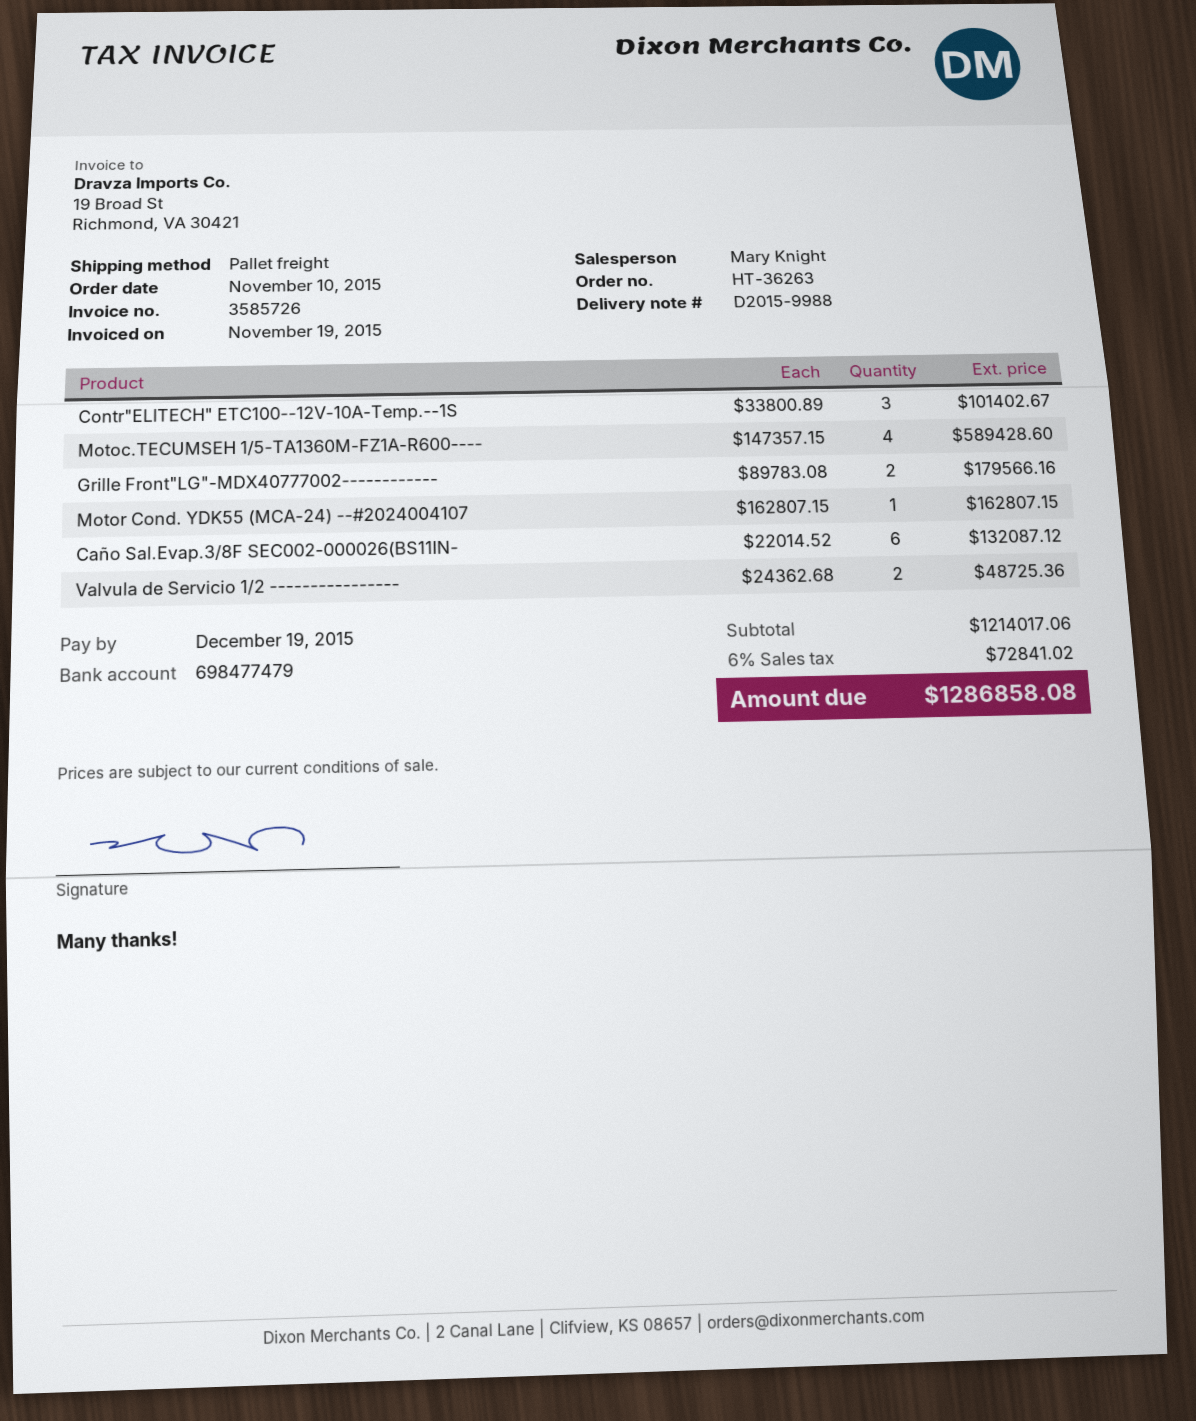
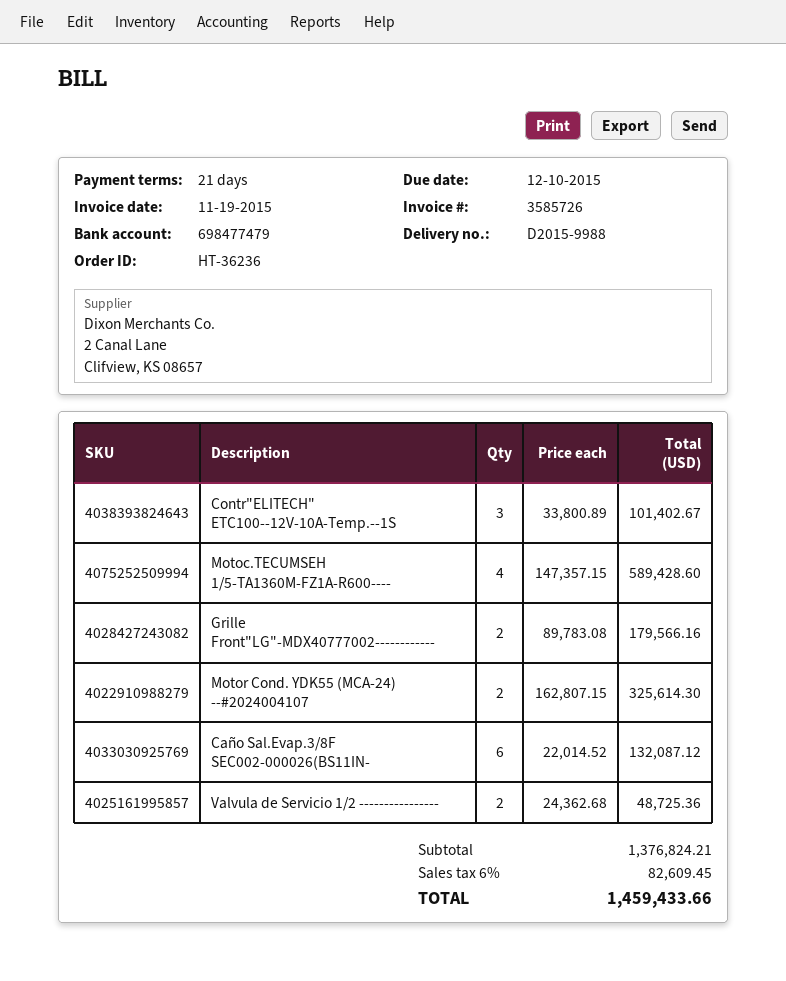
order number: HT-36263 -> HT-36236
due date: 2015-12-19 -> 2015-12-10
Motor Cond. YDK55 (MCA-24) --#2024004107: 1 x 162807.15 = 162807.15 -> 2 x 162807.15 = 325614.30
subtotal: 1214017.06 -> 1376824.21
tax: 6% = 72841.02 -> 6% = 82609.45
total: 1286858.08 -> 1459433.66

